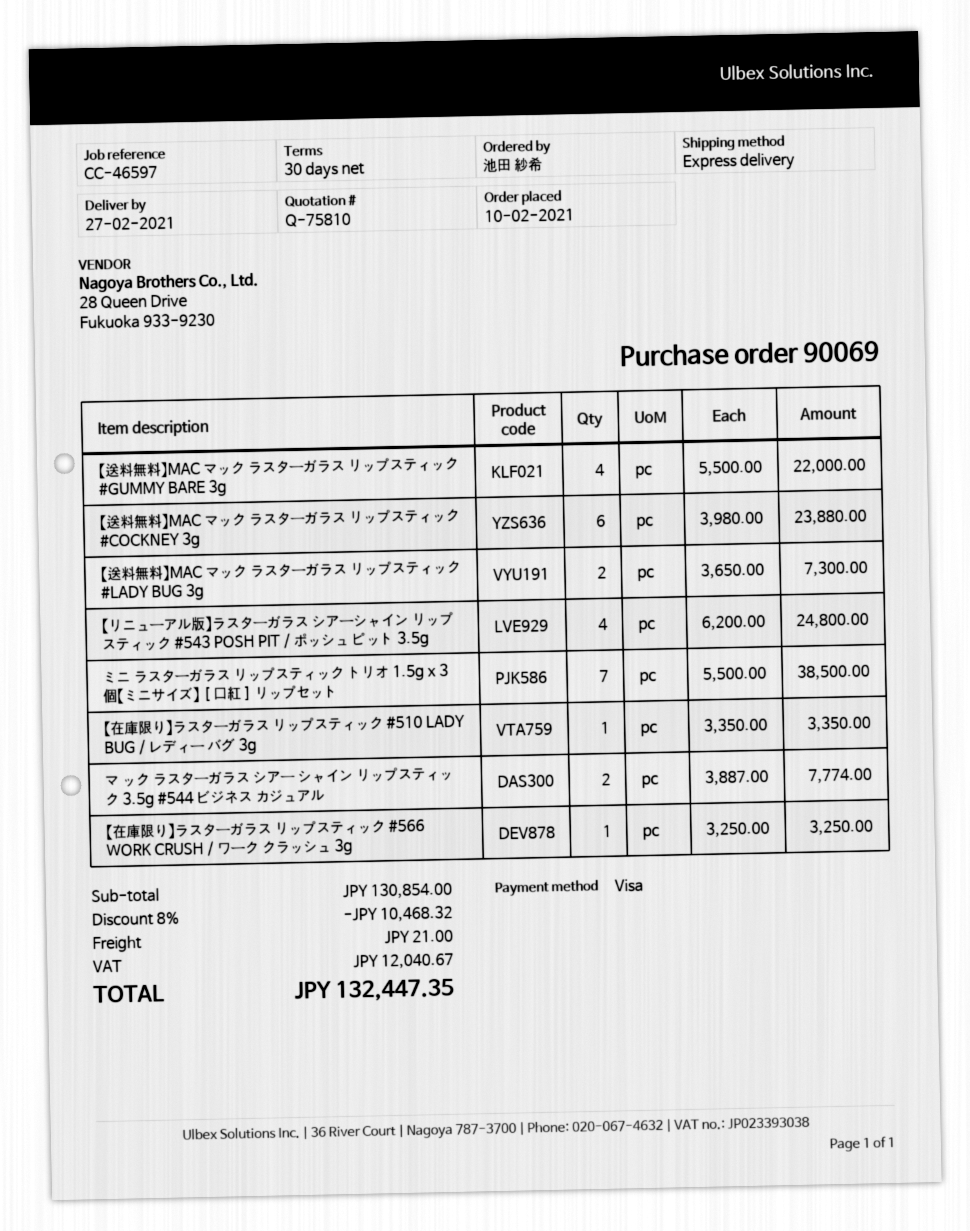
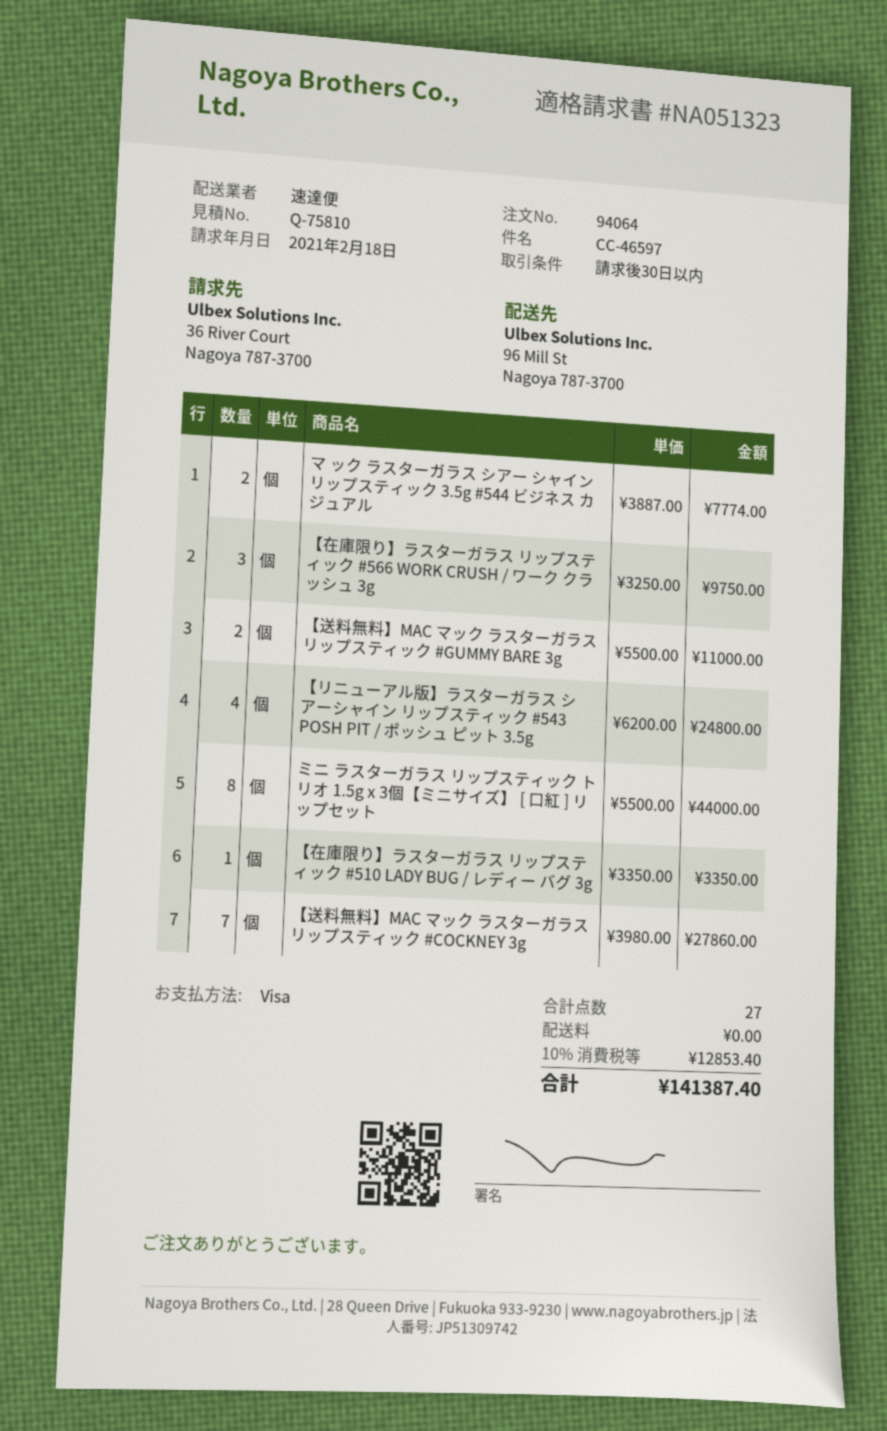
order number: 90069 -> 94064
【送料無料】MAC マック ラスターガラス リップスティック #GUMMY BARE 3g: 4 x 5500.00 = 22000.00 -> 2 x 5500.00 = 11000.00
【送料無料】MAC マック ラスターガラス リップスティック #COCKNEY 3g: 6 x 3980.00 = 23880.00 -> 7 x 3980.00 = 27860.00
【送料無料】MAC マック ラスターガラス リップスティック #LADY BUG 3g: 2 x 3650.00 = 7300.00 -> none
ミニ ラスターガラス リップスティック トリオ 1.5g x 3個【ミニサイズ】 [ 口紅 ] リップセット: 7 x 5500.00 = 38500.00 -> 8 x 5500.00 = 44000.00
【在庫限り】ラスターガラス リップスティック #566 WORK CRUSH / ワーク クラッシュ 3g: 1 x 3250.00 = 3250.00 -> 3 x 3250.00 = 9750.00
discount: 8% = 10468.32 -> none
shipping: 21.00 -> 0.00
tax: 12040.67 -> 12853.40
total: 132447.35 -> 141387.40

